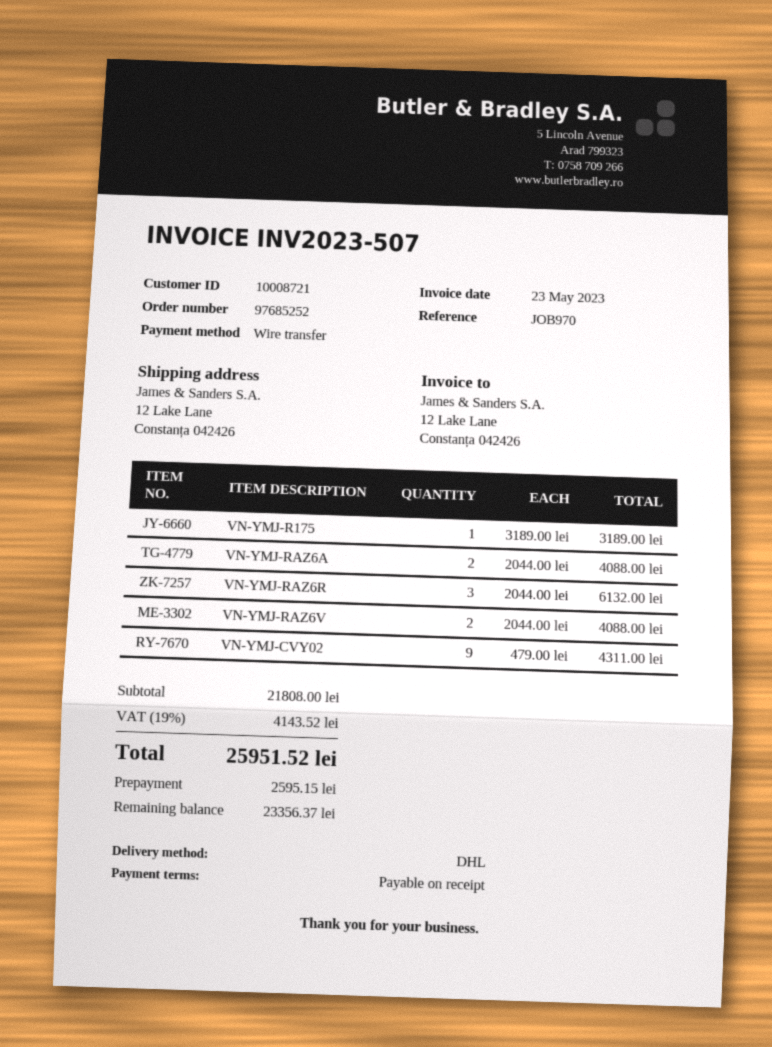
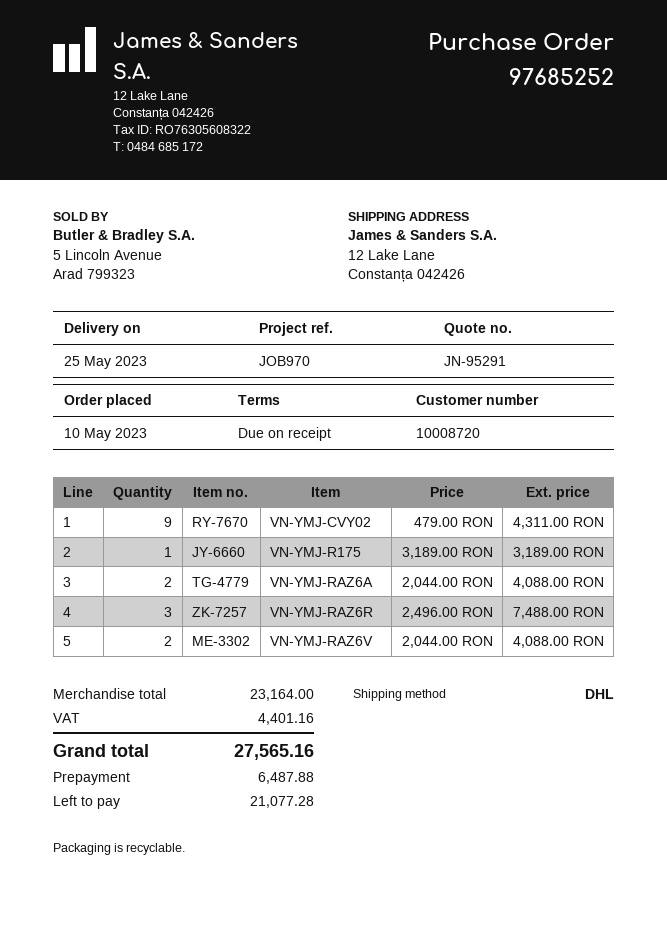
customer number: 10008721 -> 10008720
VN-YMJ-RAZ6R: 3 x 2044.00 = 6132.00 -> 3 x 2496.00 = 7488.00
subtotal: 21808.00 -> 23164.00
tax: 4143.52 -> 4401.16
total: 25951.52 -> 27565.16
deposit: 2595.15 -> 6487.88
balance: 23356.37 -> 21077.28

